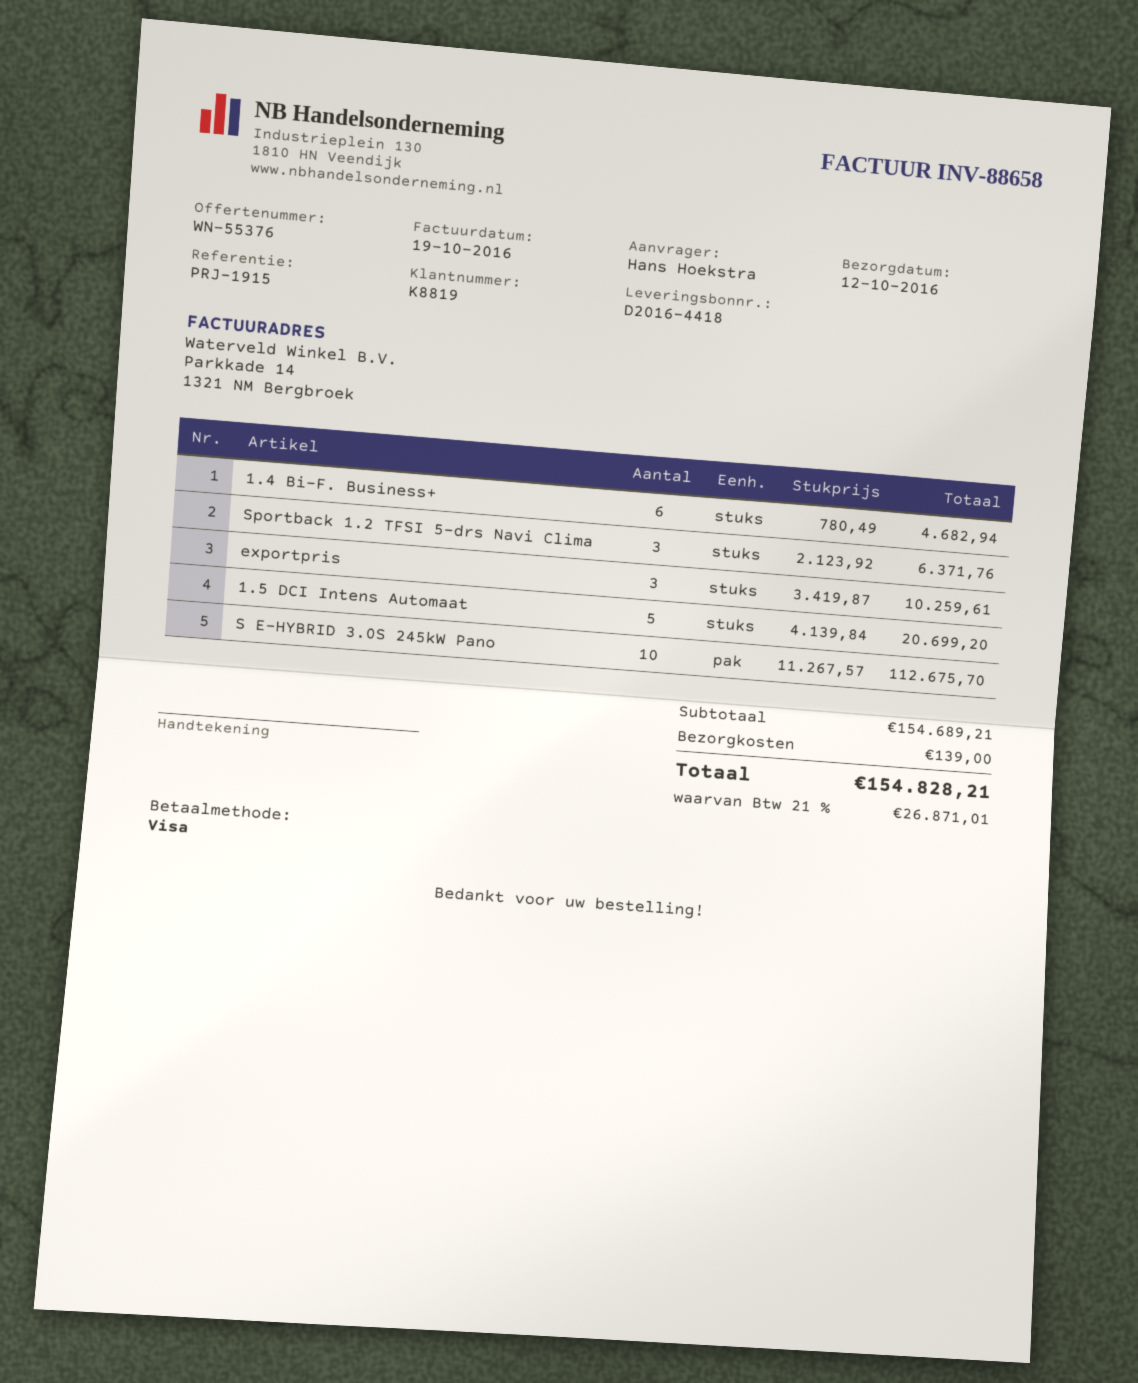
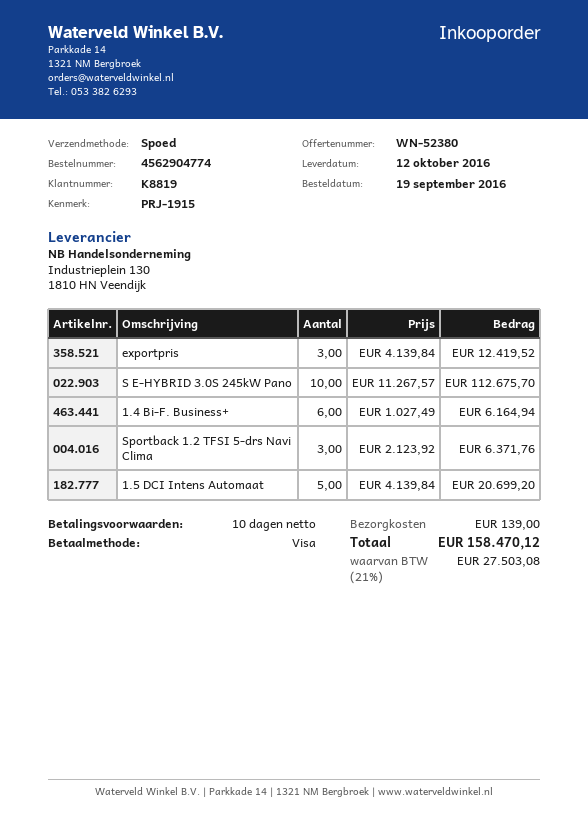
quote number: WN-55376 -> WN-52380
1.4 Bi-F. Business+: 6 x 780.49 = 4682.94 -> 6 x 1027.49 = 6164.94
exportpris: 3 x 3419.87 = 10259.61 -> 3 x 4139.84 = 12419.52
tax: 21% = 26871.01 -> 21% = 27503.08
total: 154828.21 -> 158470.12

